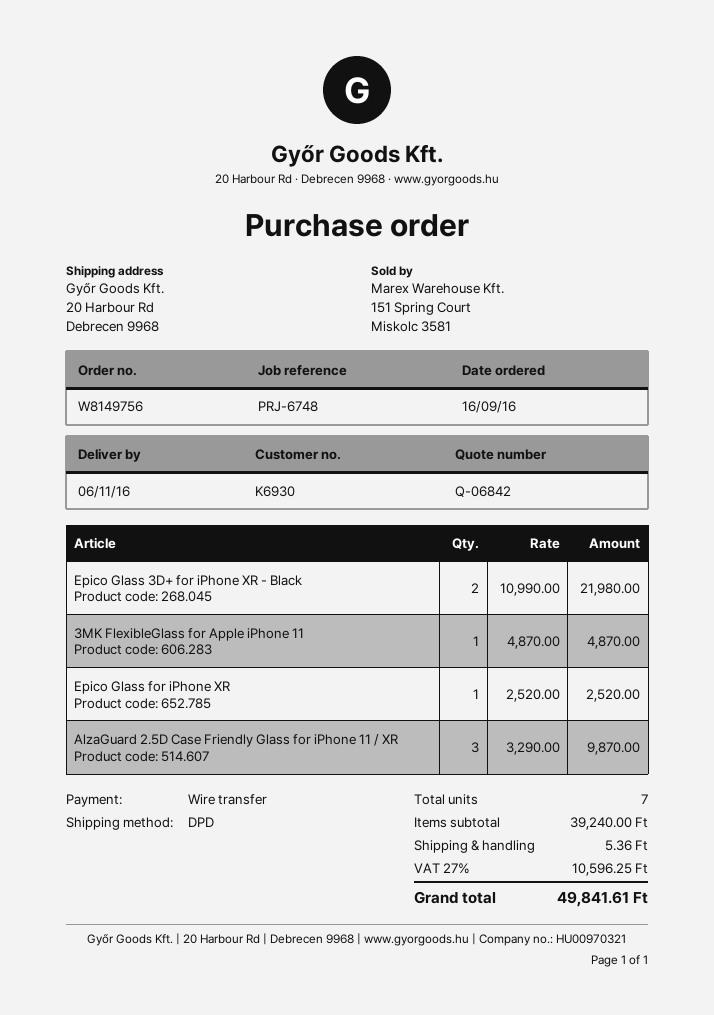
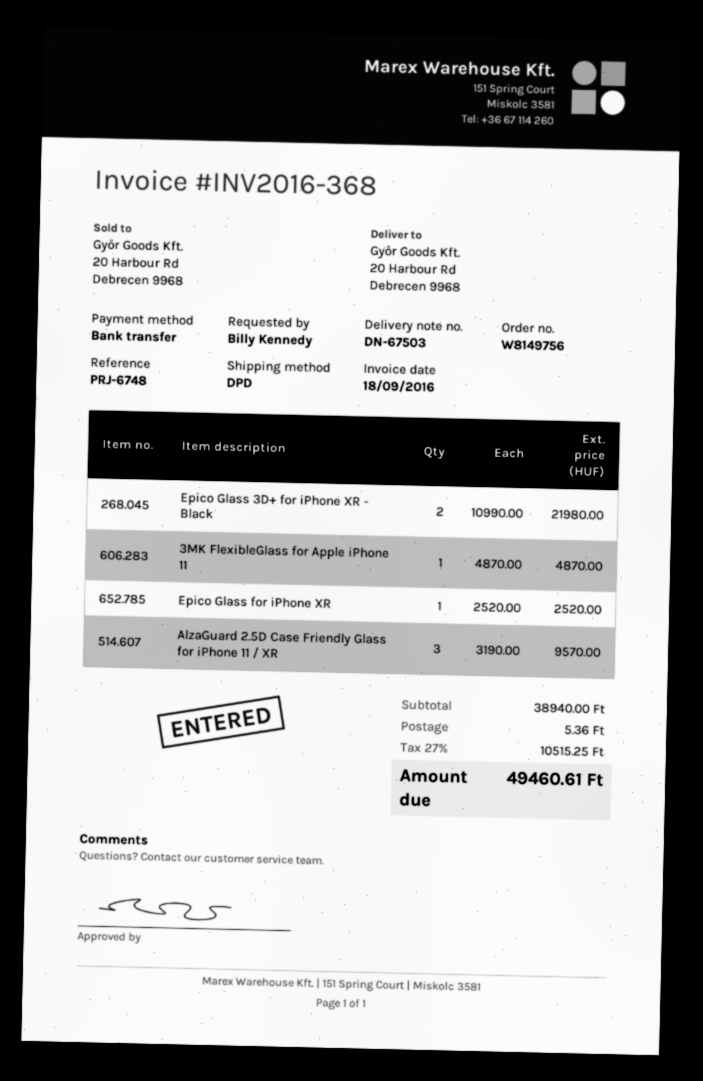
AlzaGuard 2.5D Case Friendly Glass for iPhone 11 / XR: 3 x 3290.00 = 9870.00 -> 3 x 3190.00 = 9570.00
subtotal: 39240.00 -> 38940.00
tax: 27% = 10596.25 -> 27% = 10515.25
total: 49841.61 -> 49460.61

